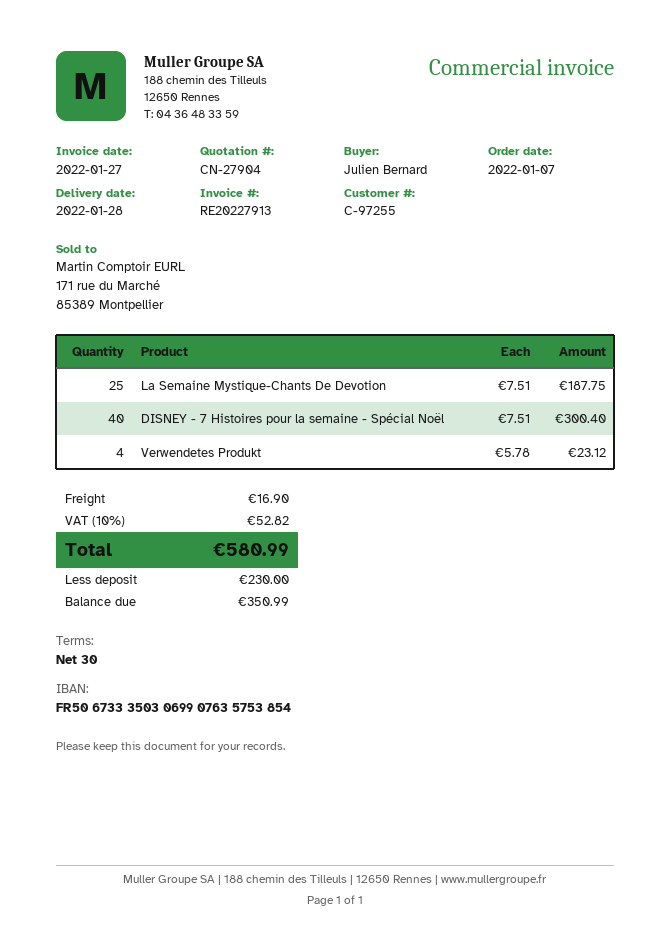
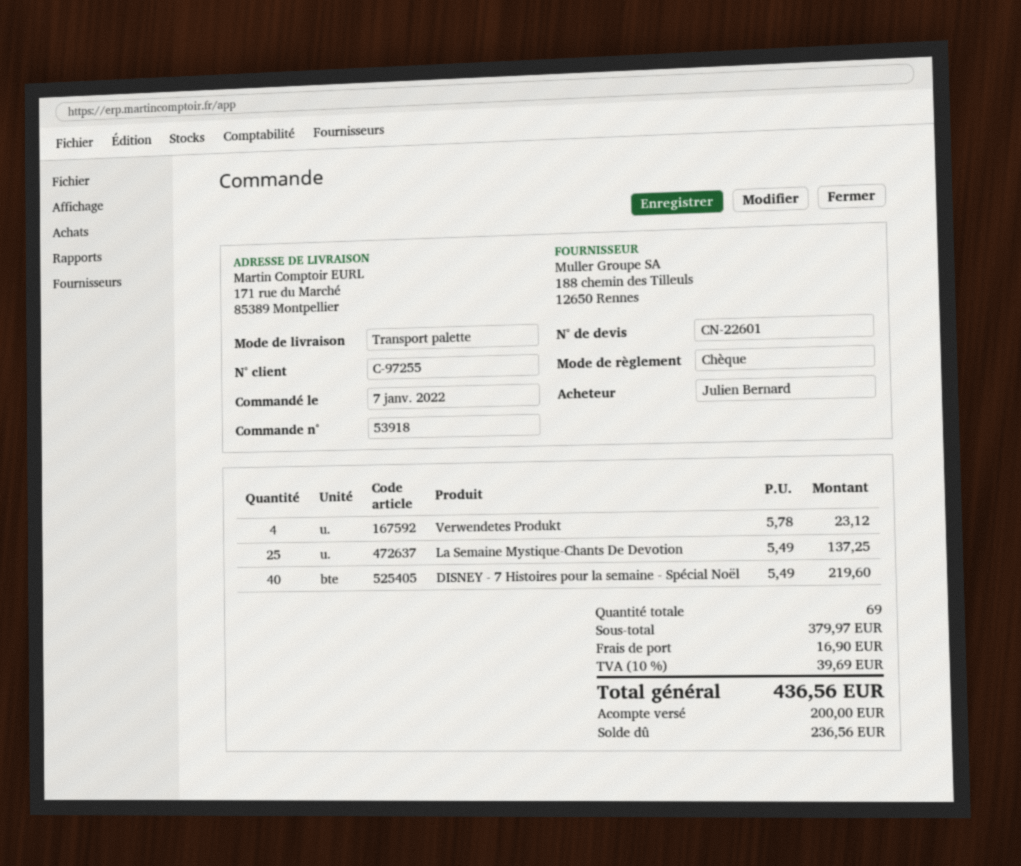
quote number: CN-27904 -> CN-22601
La Semaine Mystique-Chants De Devotion: 25 x 7.51 = 187.75 -> 25 x 5.49 = 137.25
DISNEY - 7 Histoires pour la semaine - Spécial Noël: 40 x 7.51 = 300.40 -> 40 x 5.49 = 219.60
tax: 10% = 52.82 -> 10% = 39.69
total: 580.99 -> 436.56
deposit: 230.00 -> 200.00
balance: 350.99 -> 236.56

